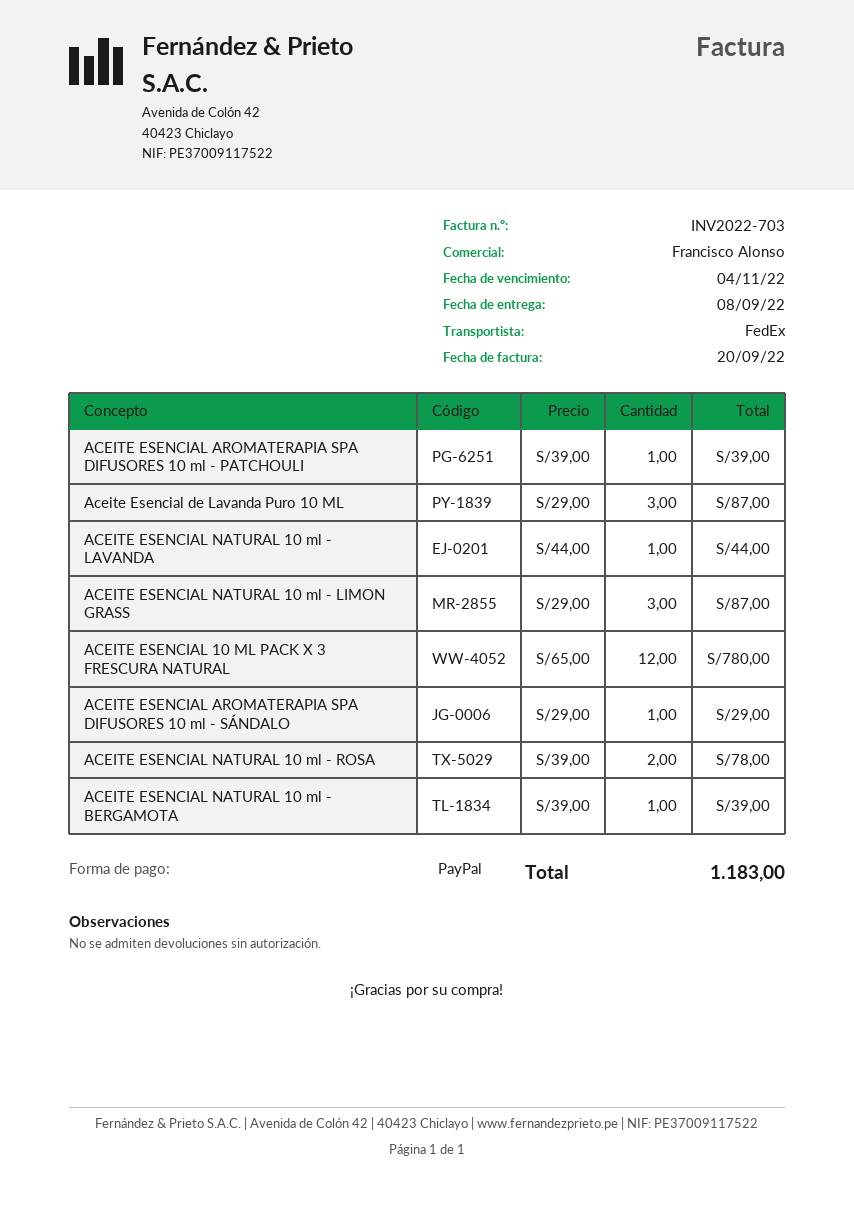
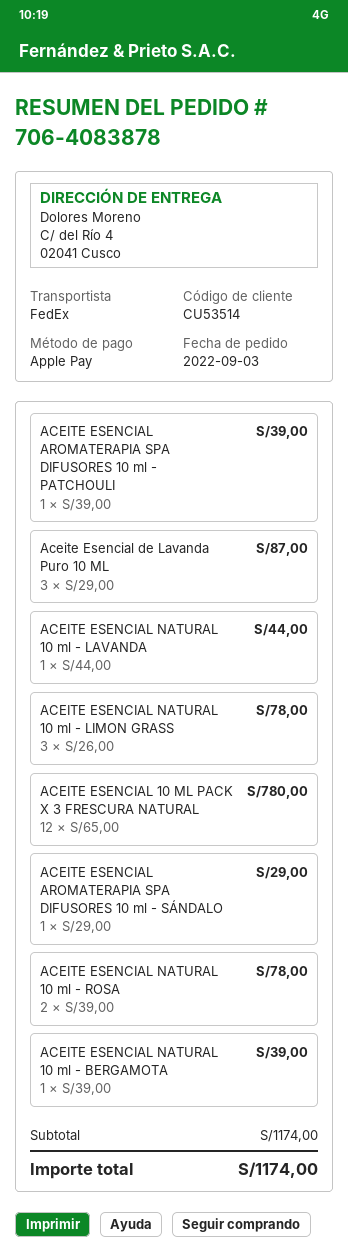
payment method: PayPal -> Apple Pay
ACEITE ESENCIAL NATURAL 10 ml - LIMON GRASS: 3 x 29.00 = 87.00 -> 3 x 26.00 = 78.00
total: 1183.00 -> 1174.00

